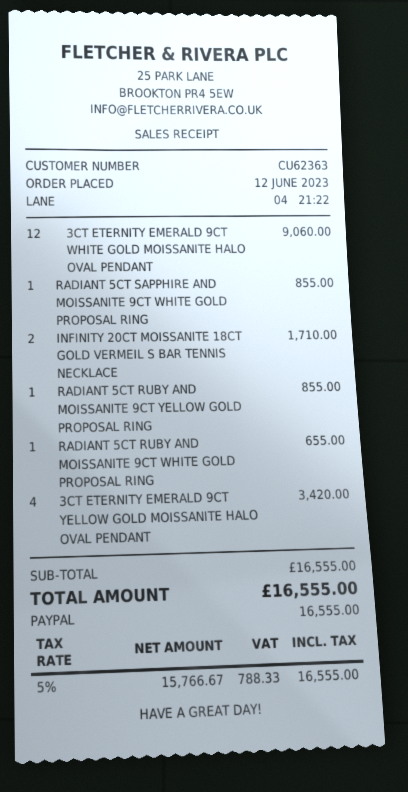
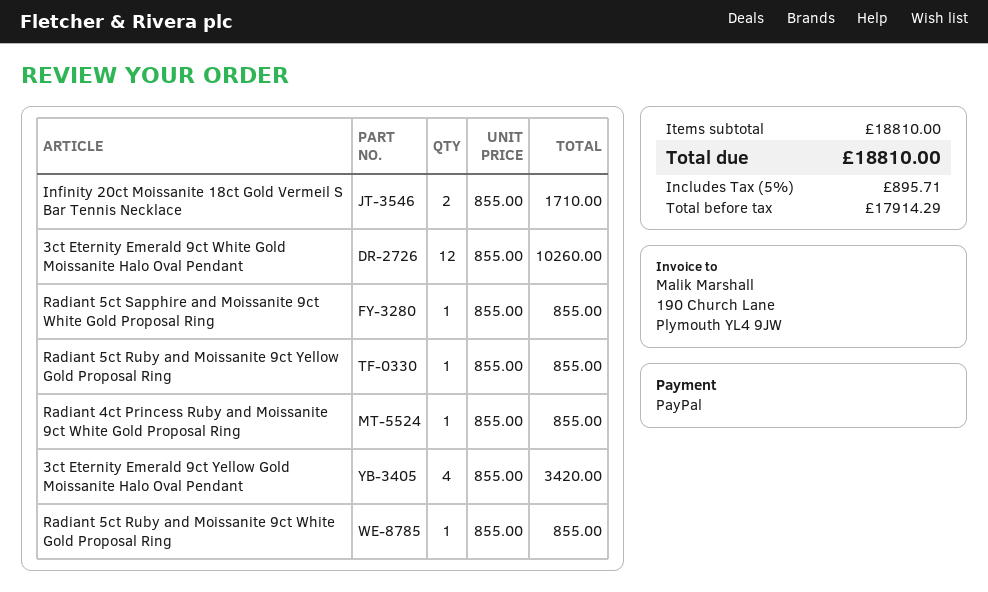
3CT ETERNITY EMERALD 9CT WHITE GOLD MOISSANITE HALO OVAL PENDANT: 12 for 9060.00 -> 12 for 10260.00
RADIANT 5CT RUBY AND MOISSANITE 9CT WHITE GOLD PROPOSAL RING: 1 for 655.00 -> 1 for 855.00
Radiant 4ct Princess Ruby and Moissanite 9ct White Gold Proposal Ring: none -> 1 for 855.00
subtotal: 16555.00 -> 18810.00
net: 15766.67 -> 17914.29
tax: 5% = 788.33 -> 5% = 895.71
total: 16555.00 -> 18810.00

